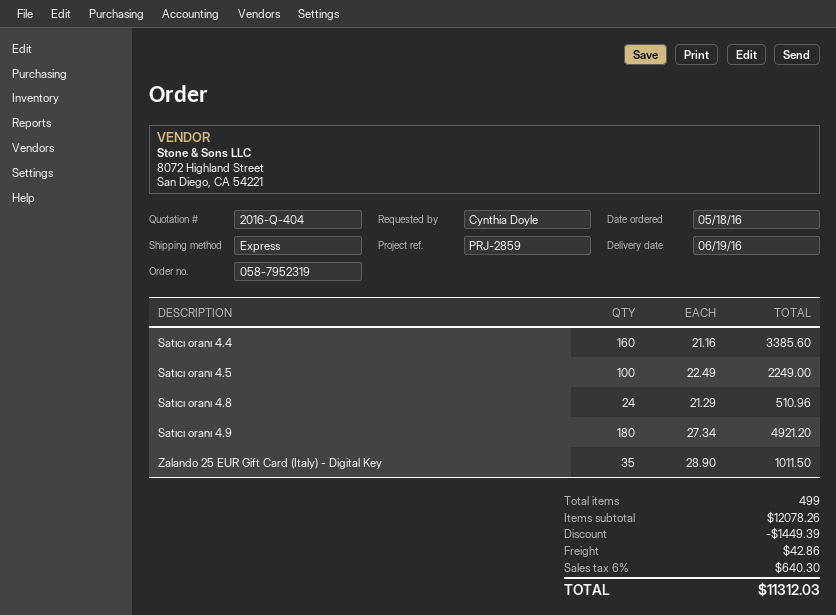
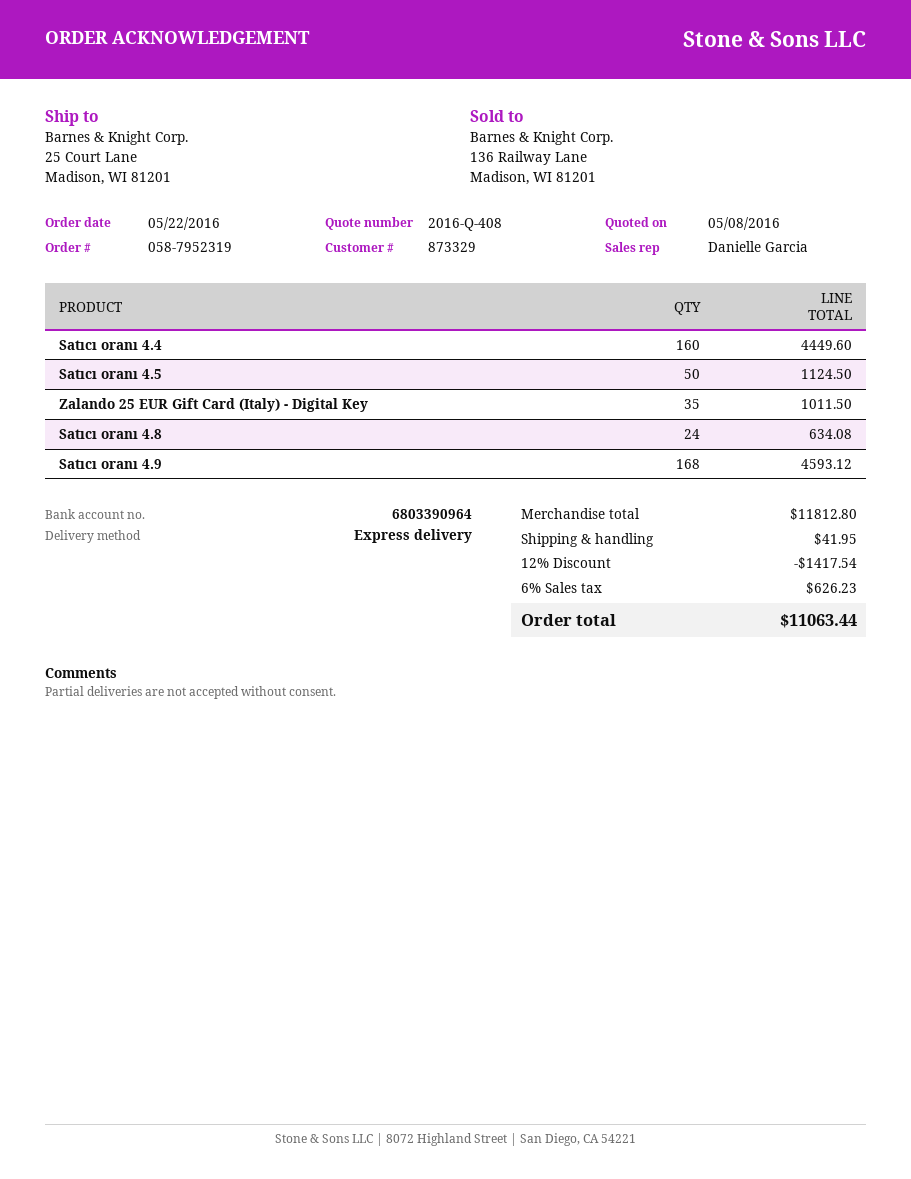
quote number: 2016-Q-404 -> 2016-Q-408
order date: 2016-05-18 -> 2016-05-22
Satıcı oranı 4.4: 160 for 3385.60 -> 160 for 4449.60
Satıcı oranı 4.5: 100 for 2249.00 -> 50 for 1124.50
Satıcı oranı 4.8: 24 for 510.96 -> 24 for 634.08
Satıcı oranı 4.9: 180 for 4921.20 -> 168 for 4593.12
subtotal: 12078.26 -> 11812.80
discount: 1449.39 -> 1417.54
shipping: 42.86 -> 41.95
tax: 6% = 640.30 -> 6% = 626.23
total: 11312.03 -> 11063.44

